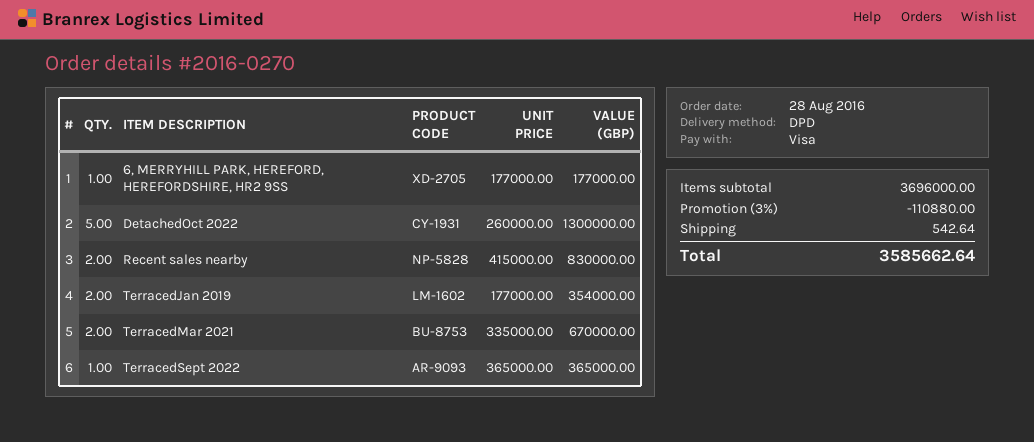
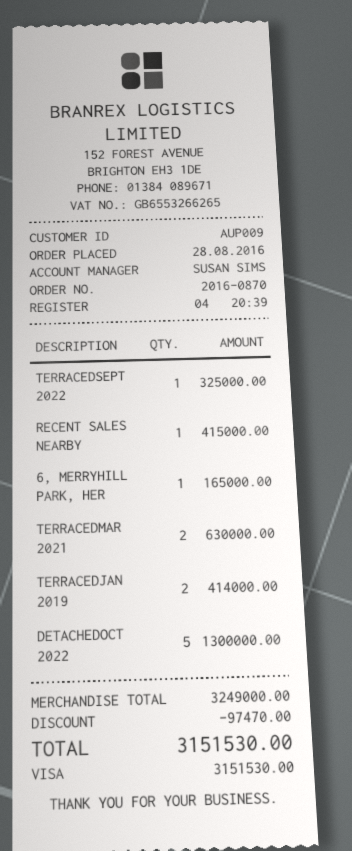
order number: 2016-0270 -> 2016-0870
6, MERRYHILL PARK, HEREFORD, HEREFORDSHIRE, HR2 9SS: 1 for 177000.00 -> 1 for 165000.00
Recent sales nearby: 2 for 830000.00 -> 1 for 415000.00
TerracedJan 2019: 2 for 354000.00 -> 2 for 414000.00
TerracedMar 2021: 2 for 670000.00 -> 2 for 630000.00
TerracedSept 2022: 1 for 365000.00 -> 1 for 325000.00
subtotal: 3696000.00 -> 3249000.00
discount: 110880.00 -> 97470.00
shipping: 542.64 -> none
total: 3585662.64 -> 3151530.00

